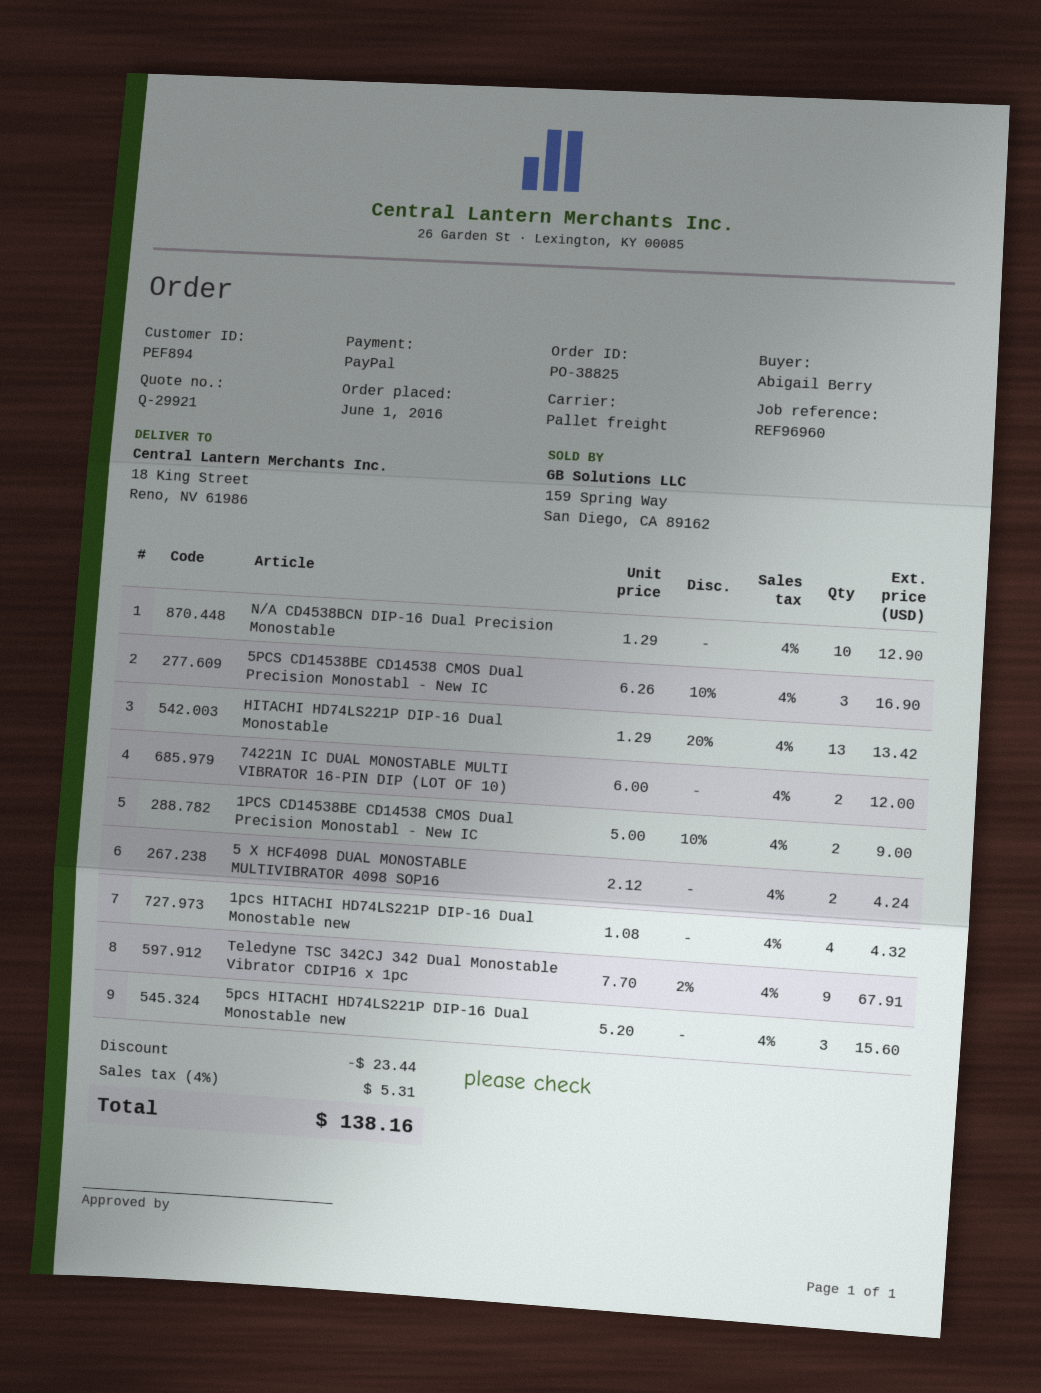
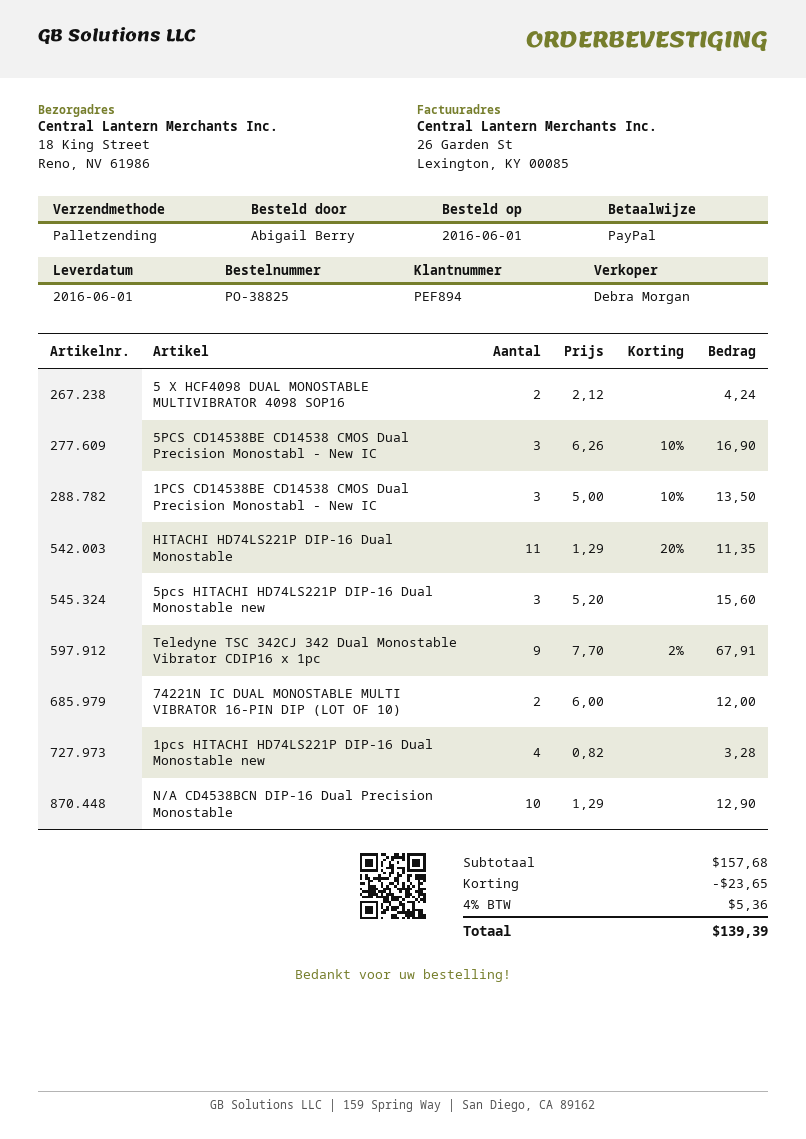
HITACHI HD74LS221P DIP-16 Dual Monostable: 13 x 1.29 - 20% = 13.42 -> 11 x 1.29 - 20% = 11.35
1PCS CD14538BE CD14538 CMOS Dual Precision Monostabl - New IC: 2 x 5.00 - 10% = 9.00 -> 3 x 5.00 - 10% = 13.50
1pcs HITACHI HD74LS221P DIP-16 Dual Monostable new: 4 x 1.08 = 4.32 -> 4 x 0.82 = 3.28
discount: 23.44 -> 23.65
tax: 4% = 5.31 -> 4% = 5.36
total: 138.16 -> 139.39

